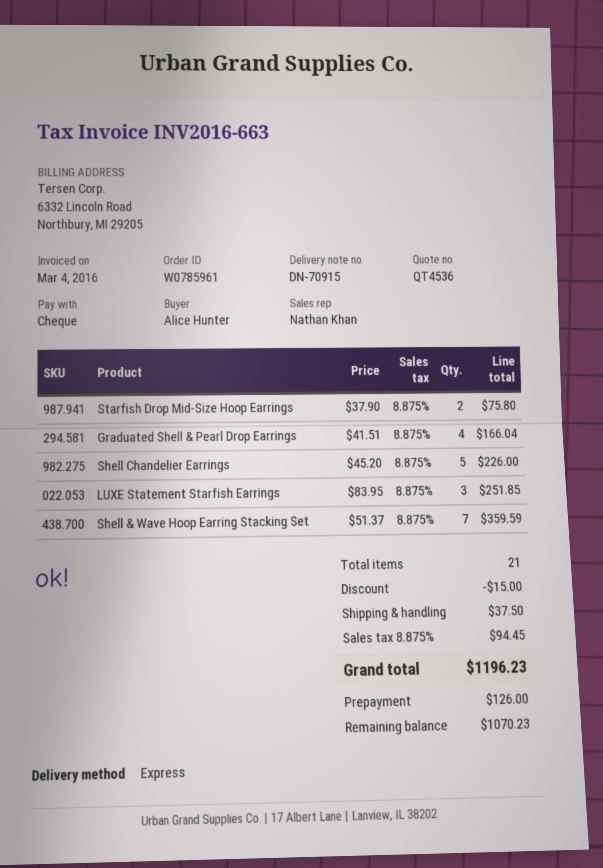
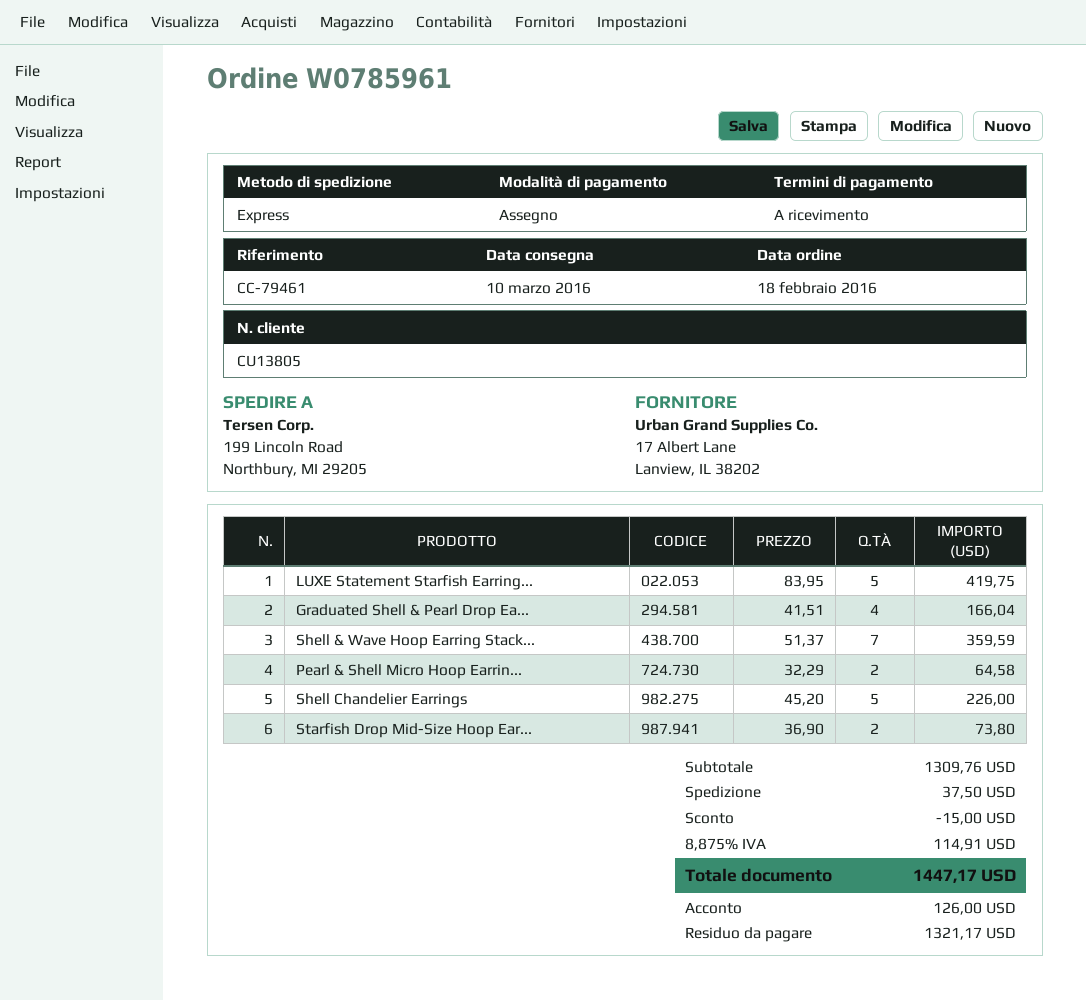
Starfish Drop Mid-Size Hoop Earrings: 2 x 37.90 = 75.80 -> 2 x 36.90 = 73.80
LUXE Statement Starfish Earrings: 3 x 83.95 = 251.85 -> 5 x 83.95 = 419.75
Pearl & Shell Micro Hoop Earrin...: none -> 2 x 32.29 = 64.58
tax: 8.875% = 94.45 -> 8.875% = 114.91
total: 1196.23 -> 1447.17
balance: 1070.23 -> 1321.17

